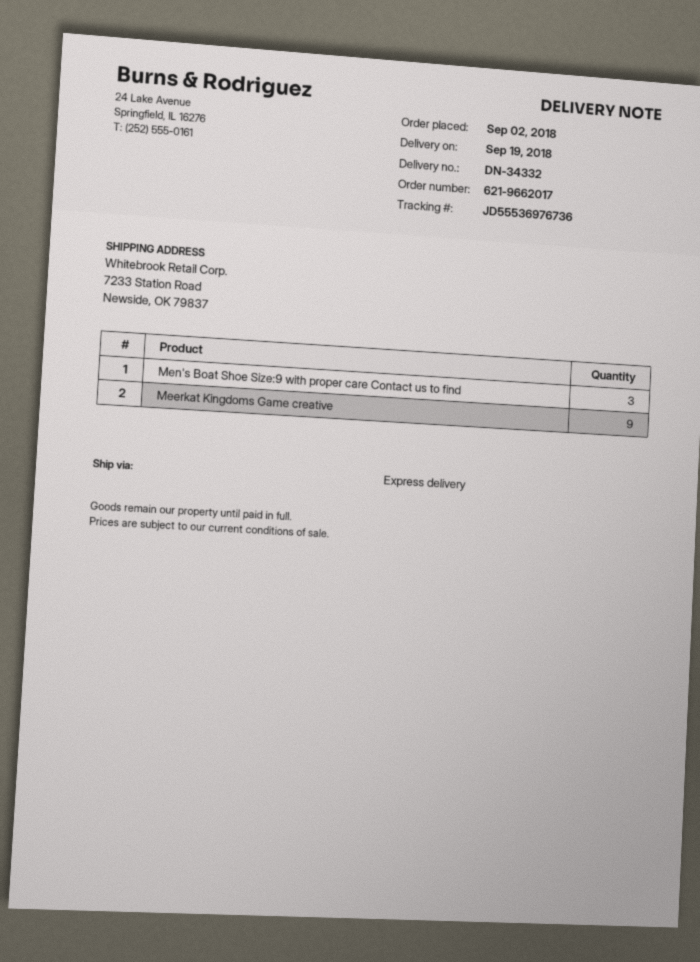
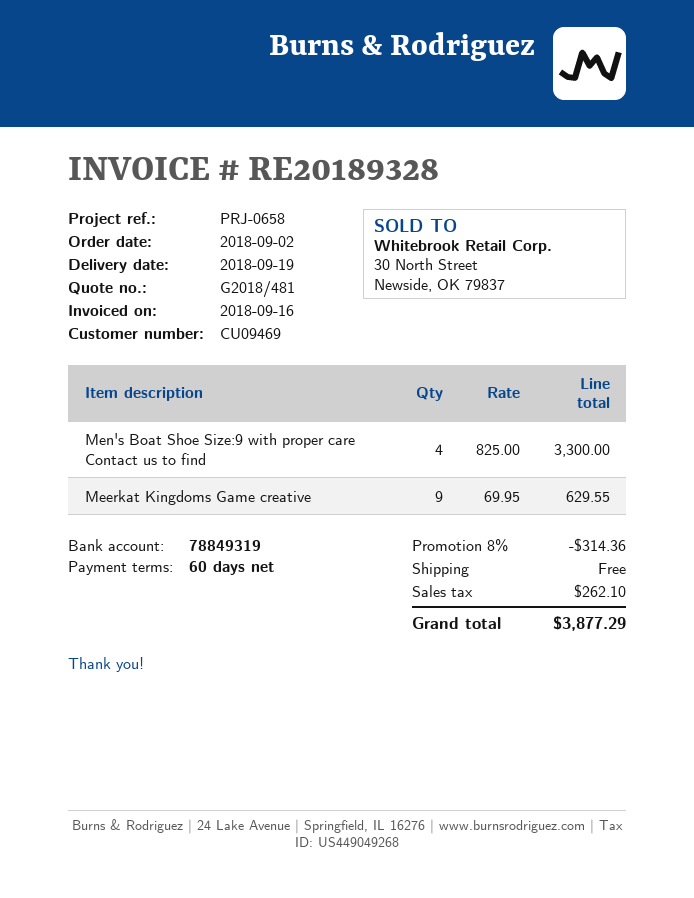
Men's Boat Shoe Size:9 with proper care Contact us to find: 3 -> 4

